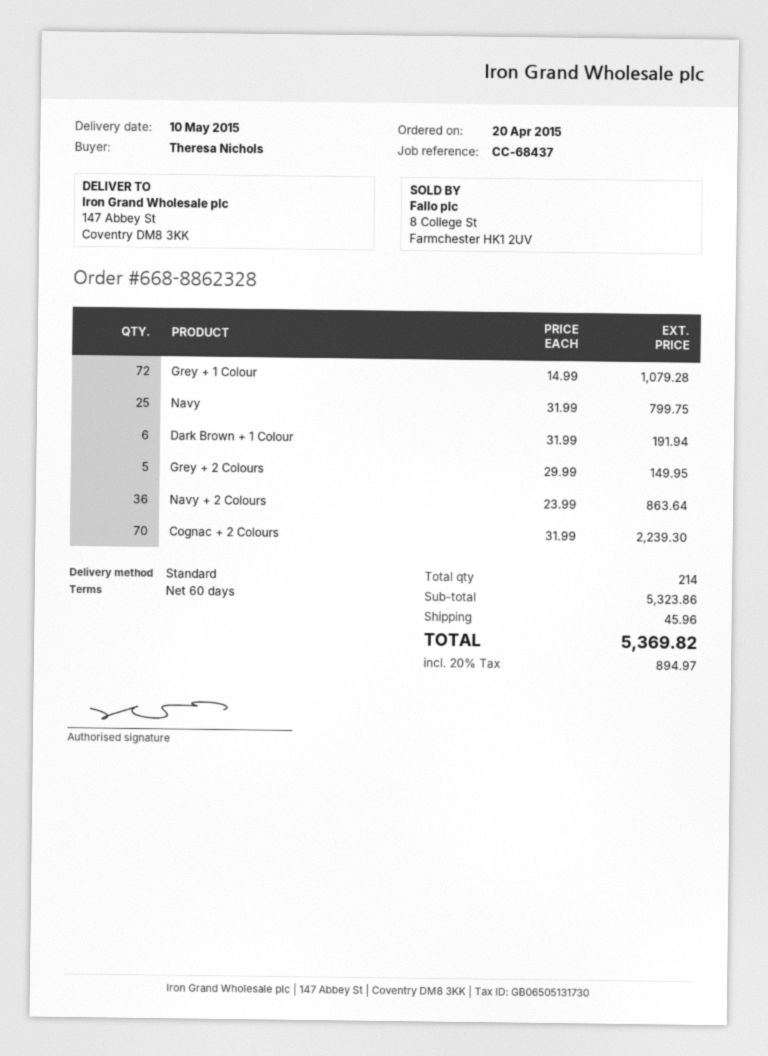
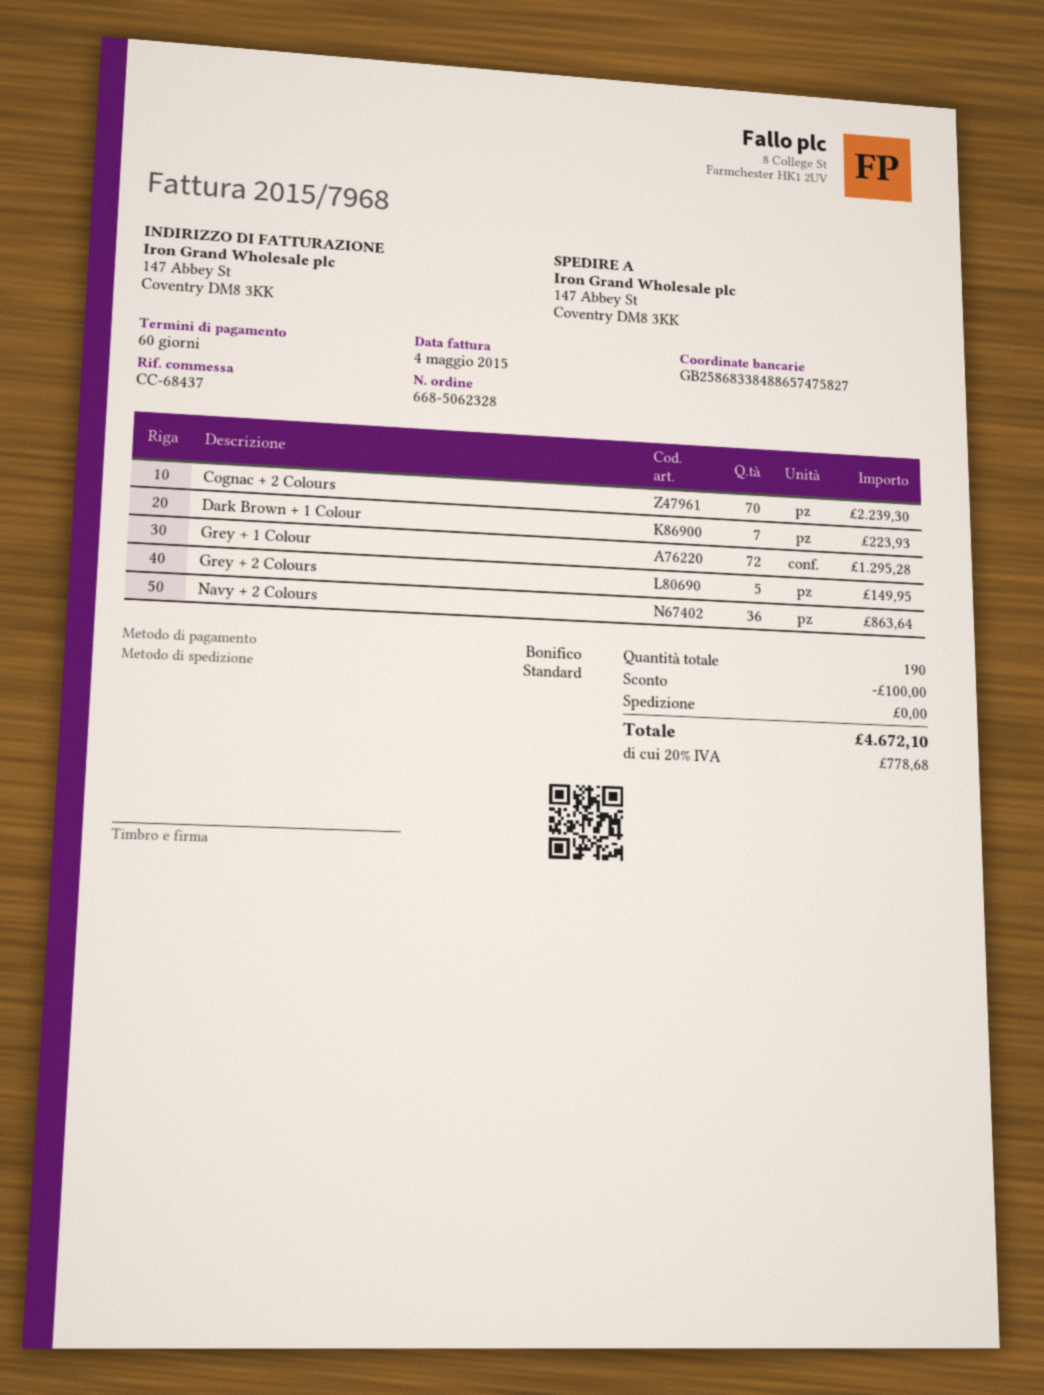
order number: 668-8862328 -> 668-5062328
Grey + 1 Colour: 72 for 1079.28 -> 72 for 1295.28
Navy: 25 for 799.75 -> none
Dark Brown + 1 Colour: 6 for 191.94 -> 7 for 223.93
total quantity: 214 -> 190
discount: none -> 100.00
shipping: 45.96 -> 0.00
tax: 20% = 894.97 -> 20% = 778.68
total: 5369.82 -> 4672.10

